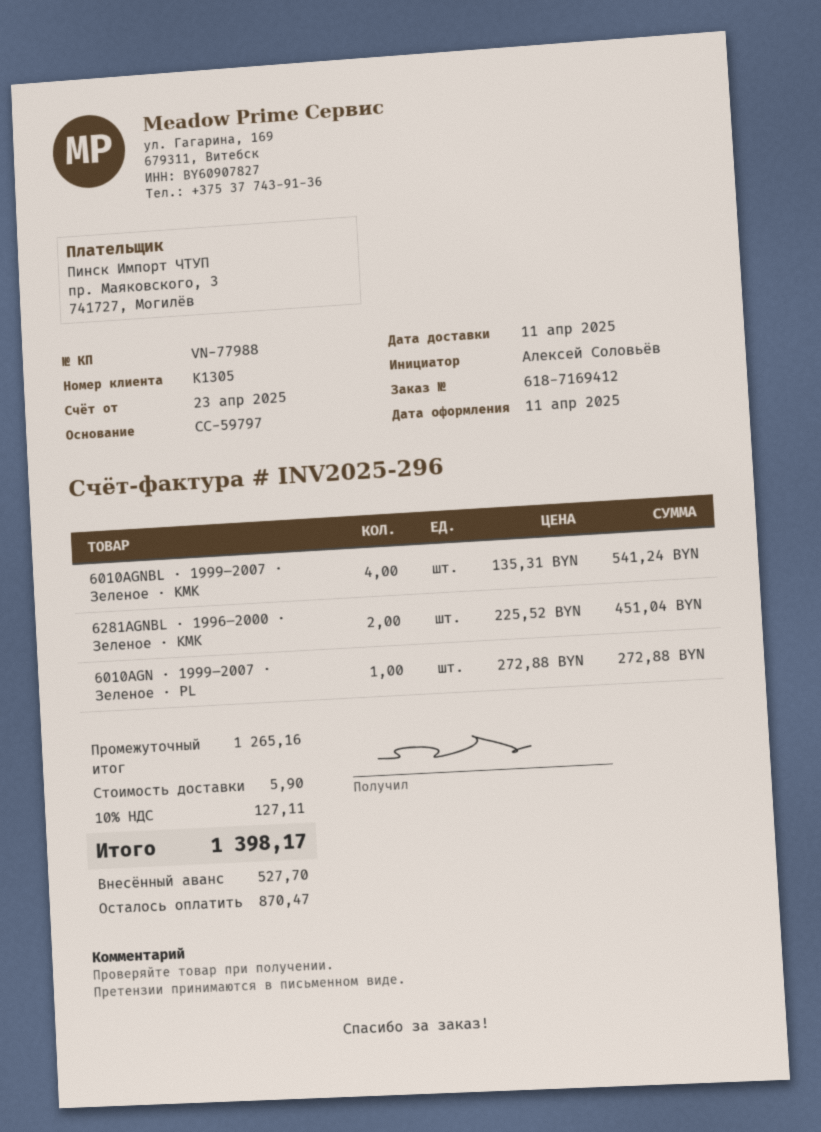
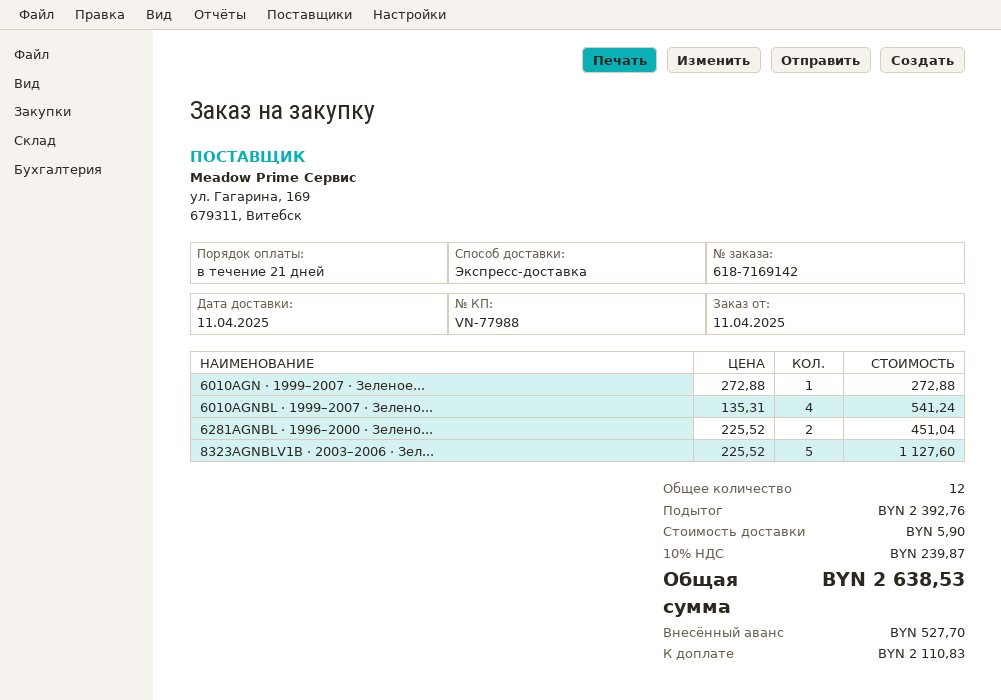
order number: 618-7169412 -> 618-7169142
8323AGNBLV1B · 2003–2006 · Зел...: none -> 5 x 225.52 = 1127.60
subtotal: 1265.16 -> 2392.76
tax: 10% = 127.11 -> 10% = 239.87
total: 1398.17 -> 2638.53
balance: 870.47 -> 2110.83

